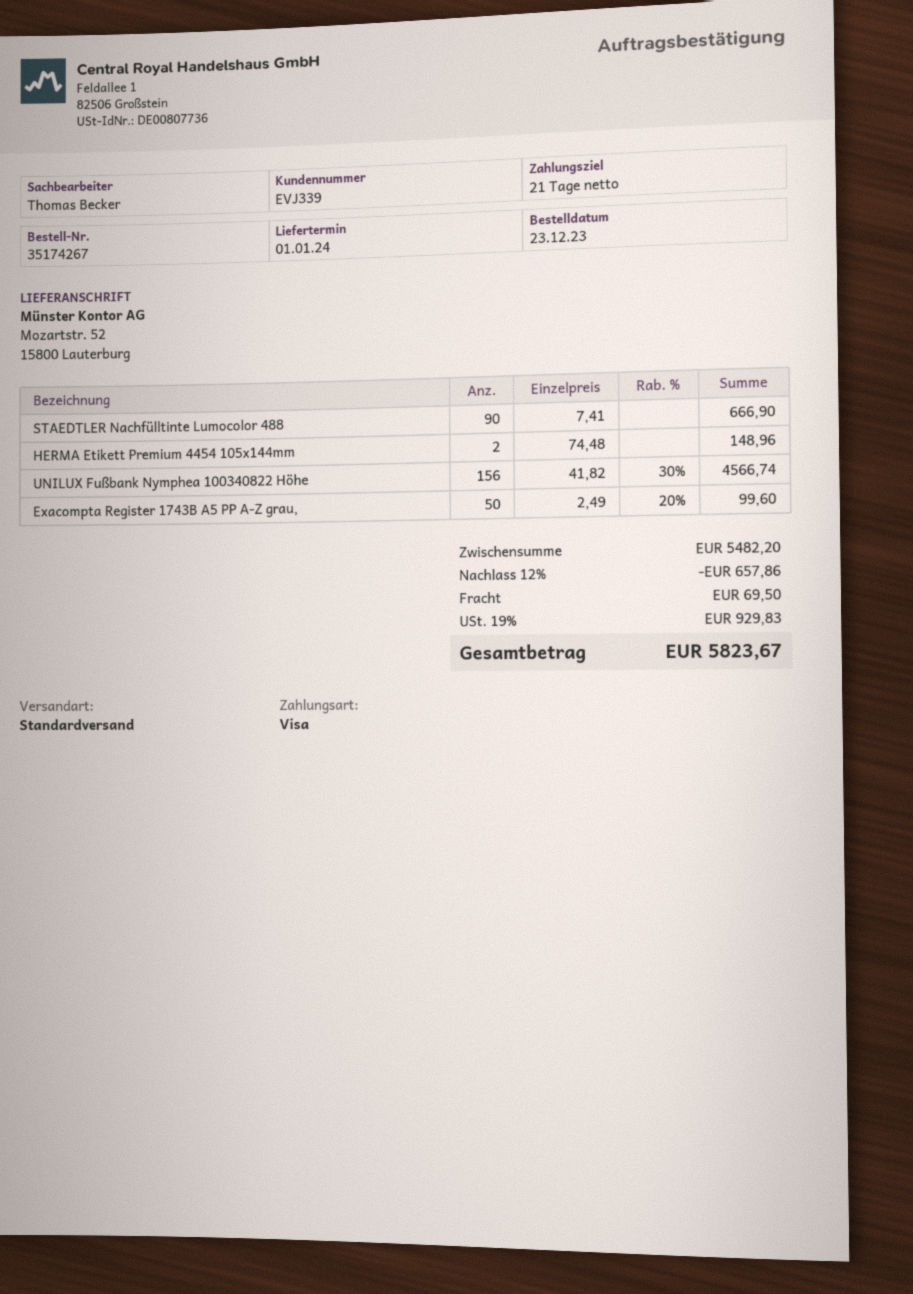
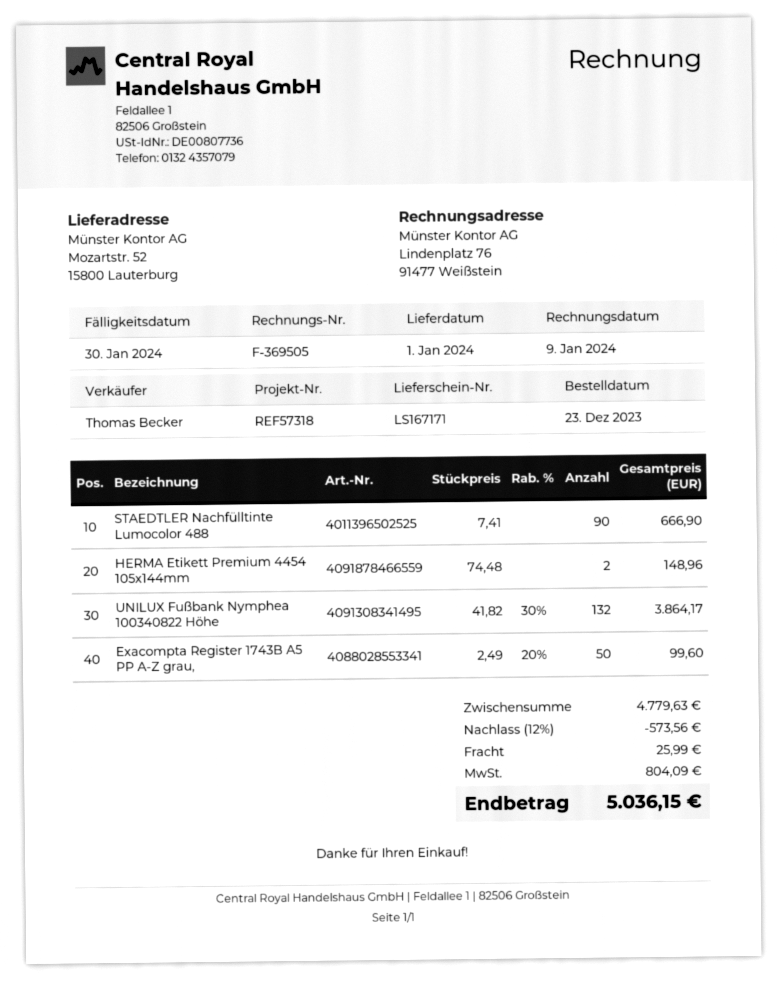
UNILUX Fußbank Nymphea 100340822 Höhe: 156 x 41.82 - 30% = 4566.74 -> 132 x 41.82 - 30% = 3864.17
subtotal: 5482.20 -> 4779.63
discount: 12% = 657.86 -> 12% = 573.56
shipping: 69.50 -> 25.99
tax: 929.83 -> 804.09
total: 5823.67 -> 5036.15

